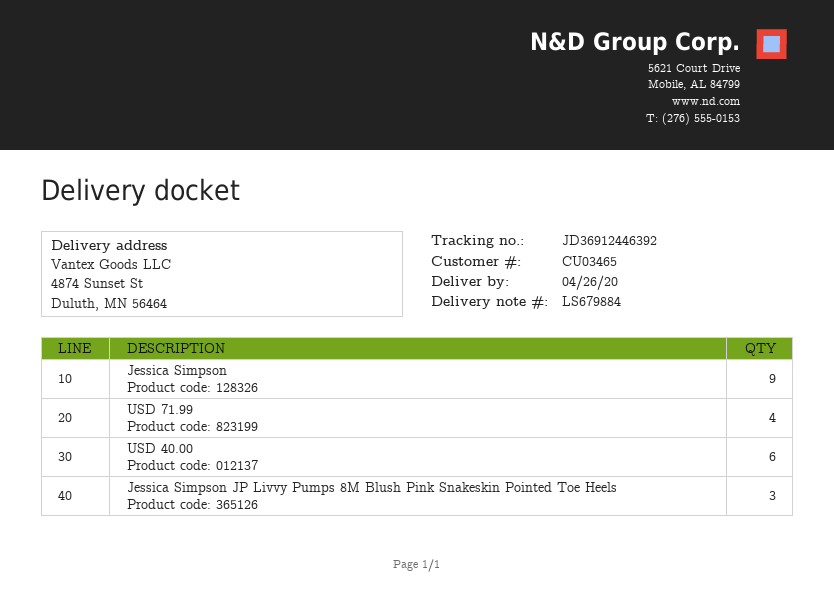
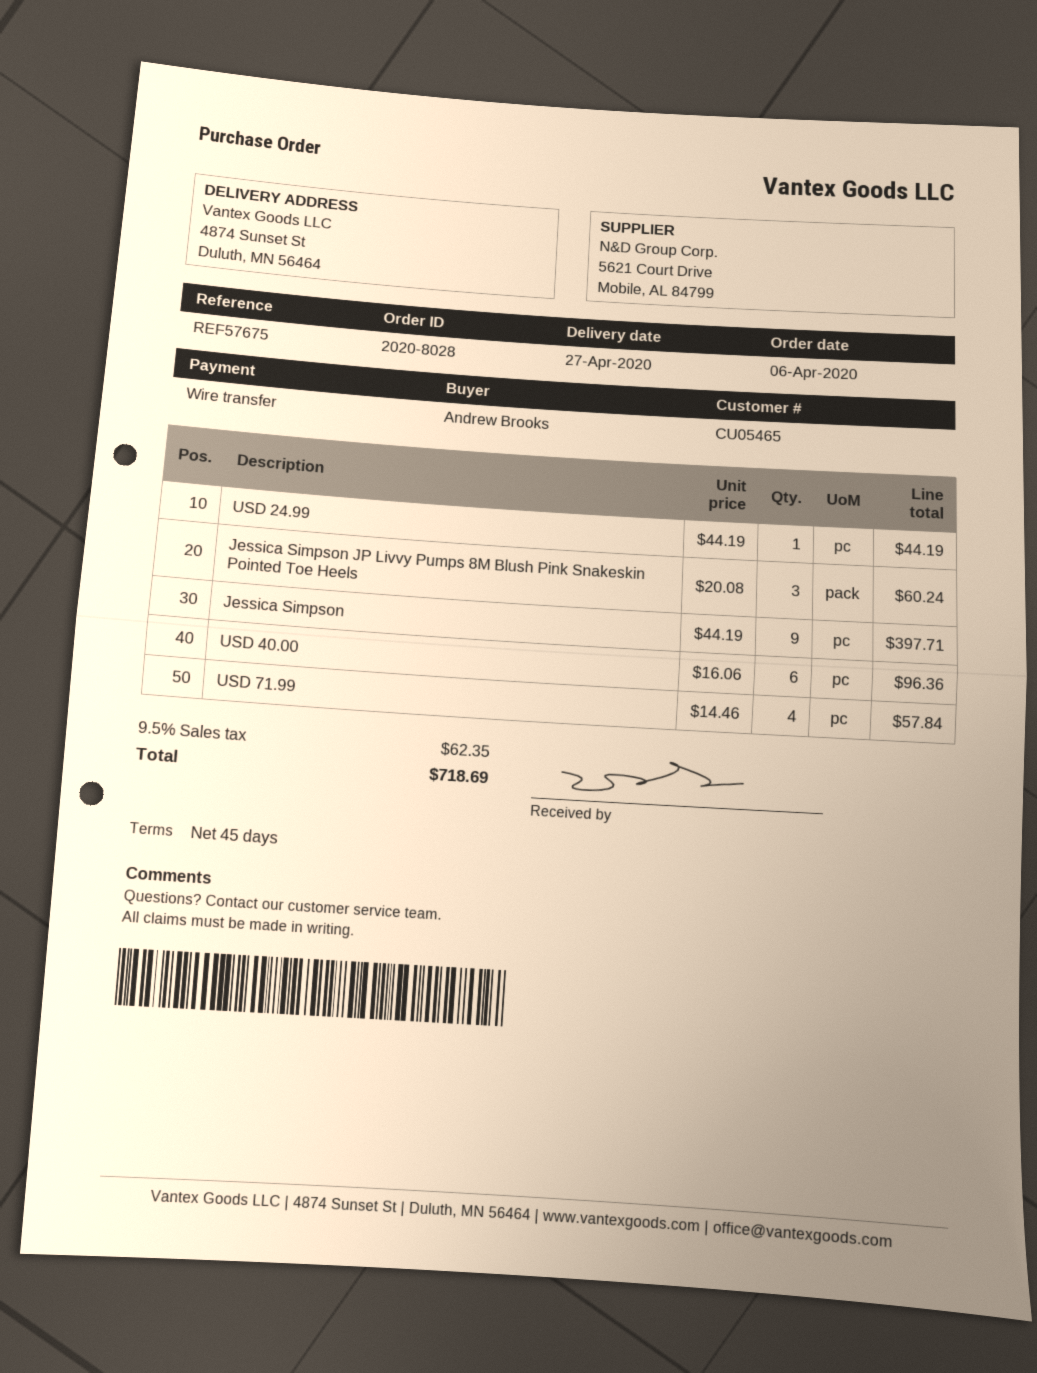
delivery date: 2020-04-26 -> 2020-04-27
customer number: CU03465 -> CU05465
USD 24.99: none -> 1

